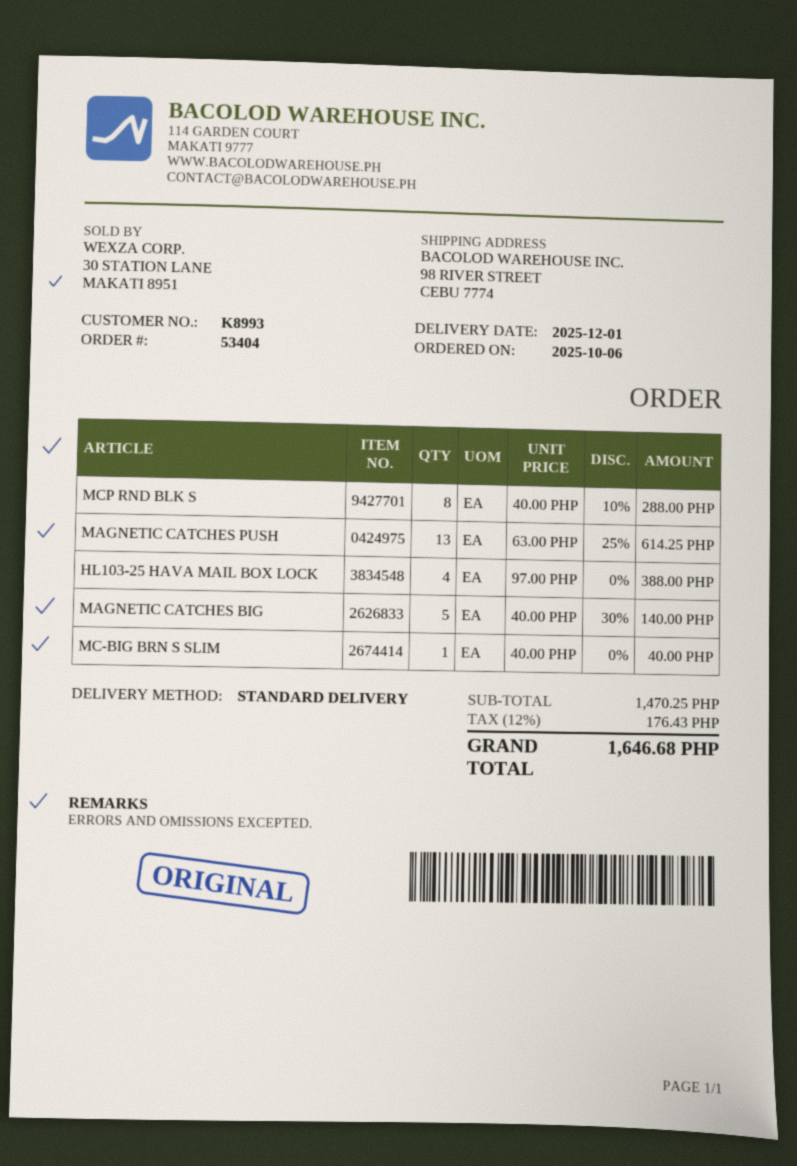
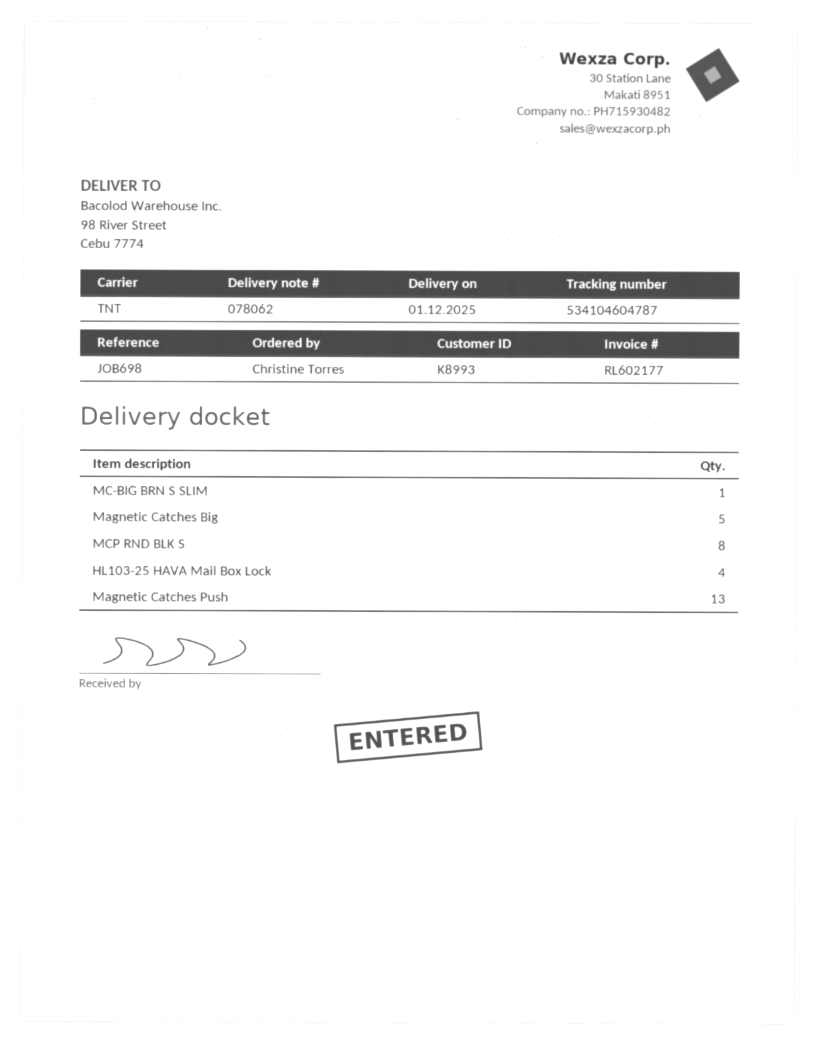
shipping method: standard -> TNT

